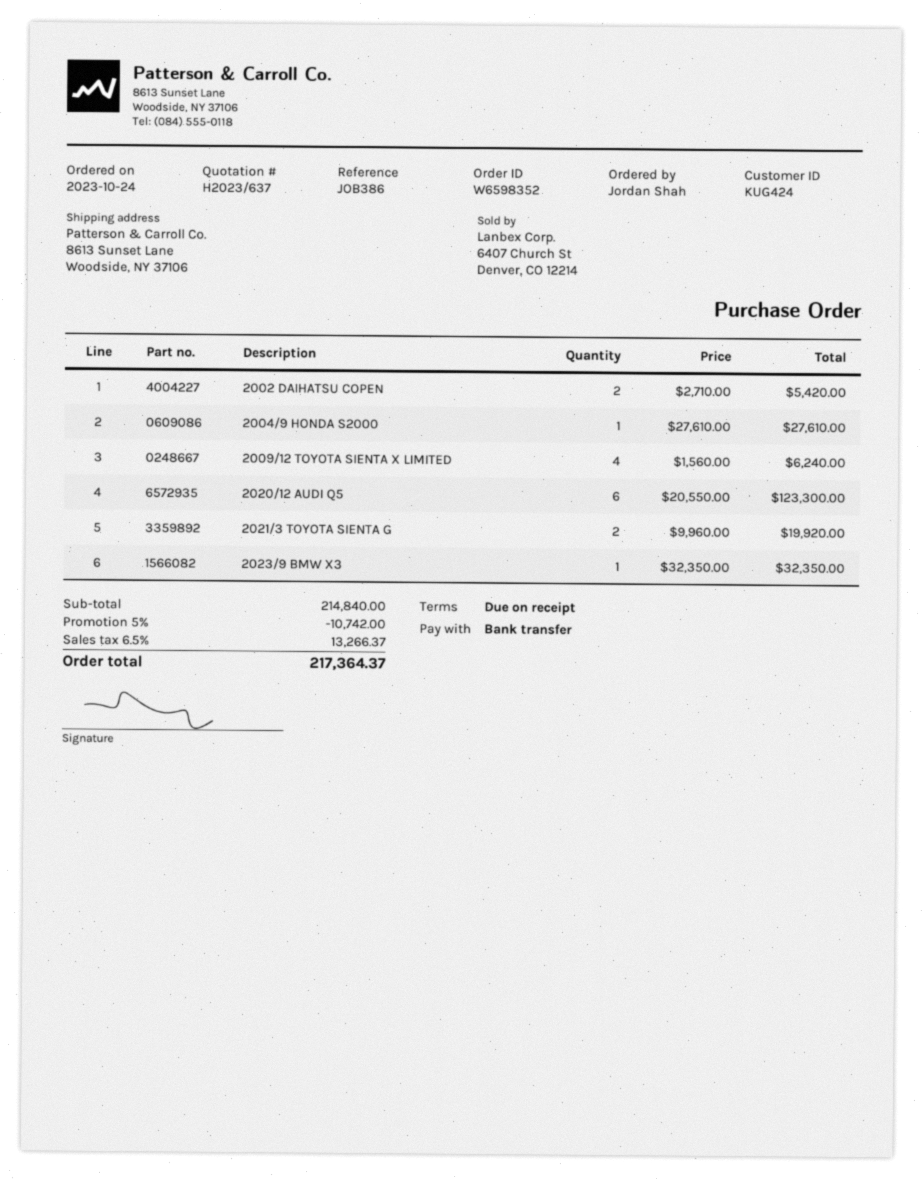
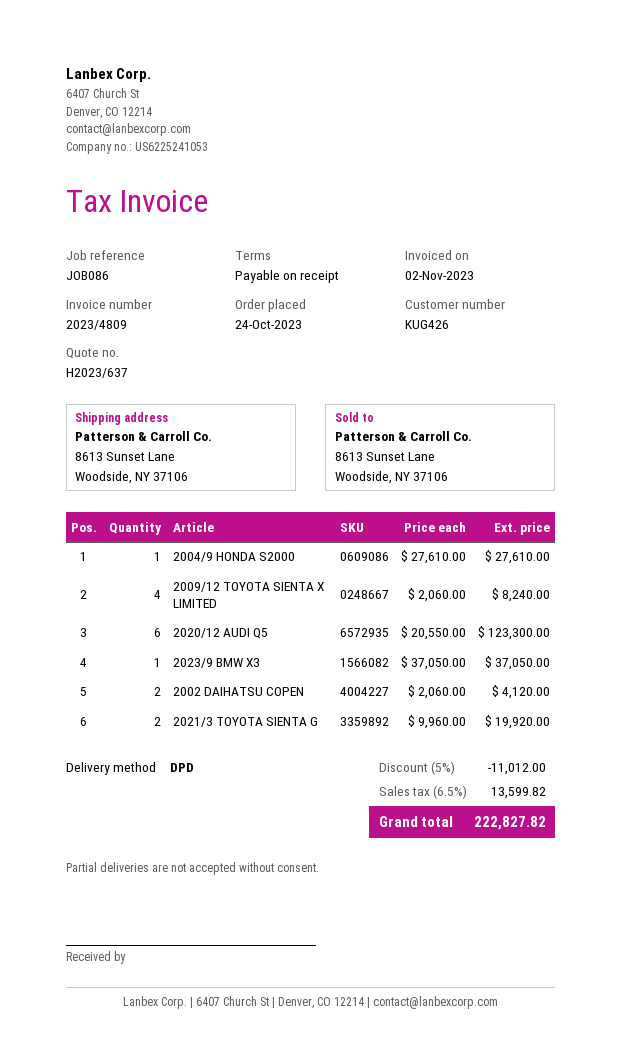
customer number: KUG424 -> KUG426
reference: JOB386 -> JOB086
2002 DAIHATSU COPEN: 2 x 2710.00 = 5420.00 -> 2 x 2060.00 = 4120.00
2009/12 TOYOTA SIENTA X LIMITED: 4 x 1560.00 = 6240.00 -> 4 x 2060.00 = 8240.00
2023/9 BMW X3: 1 x 32350.00 = 32350.00 -> 1 x 37050.00 = 37050.00
discount: 5% = 10742.00 -> 5% = 11012.00
tax: 6.5% = 13266.37 -> 6.5% = 13599.82
total: 217364.37 -> 222827.82

